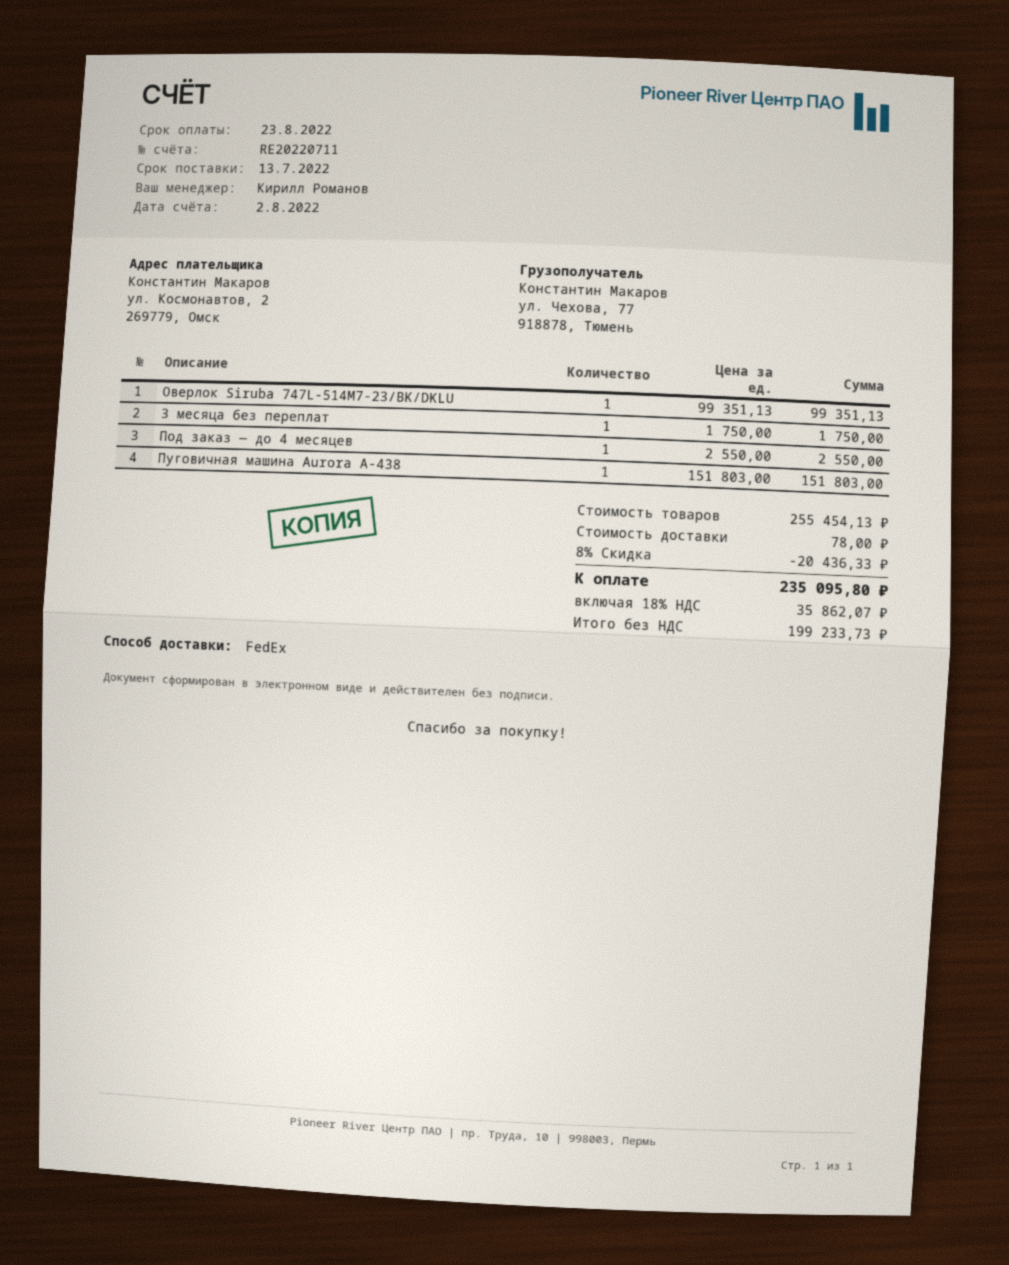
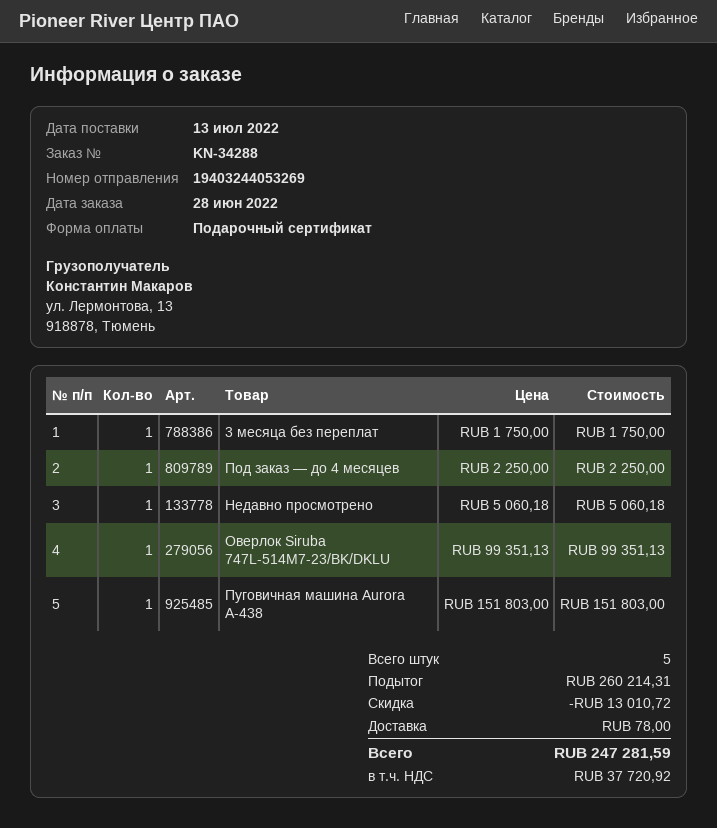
ship to: ул. Чехова, 77, 918878, Тюмень -> ул. Лермонтова, 13, 918878, Тюмень
Под заказ — до 4 месяцев: 1 x 2550.00 = 2550.00 -> 1 x 2250.00 = 2250.00
Недавно просмотрено: none -> 1 x 5060.18 = 5060.18
subtotal: 255454.13 -> 260214.31
discount: 20436.33 -> 13010.72
tax: 35862.07 -> 37720.92
total: 235095.80 -> 247281.59

